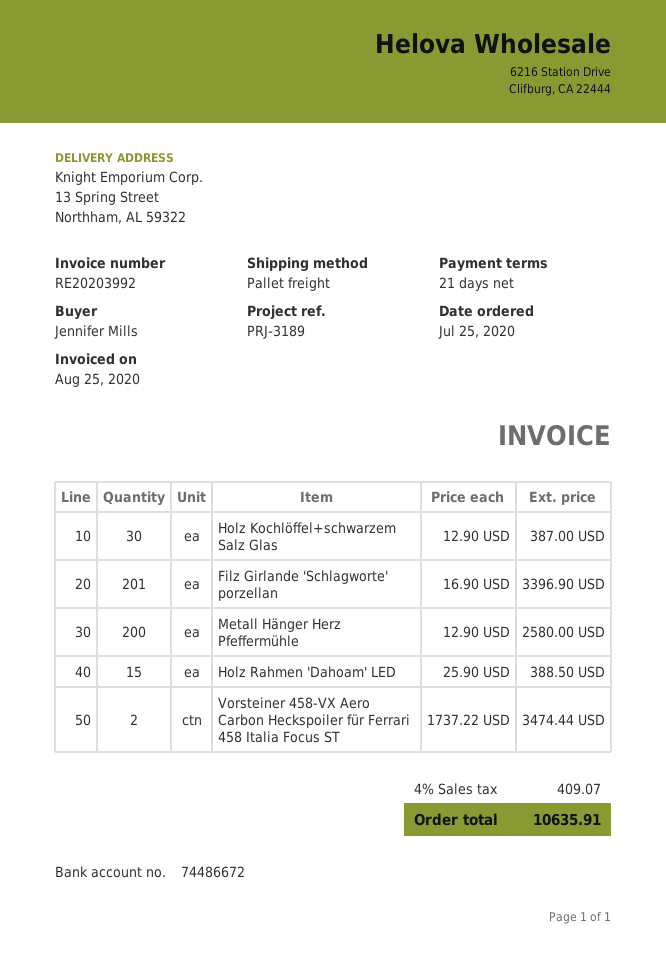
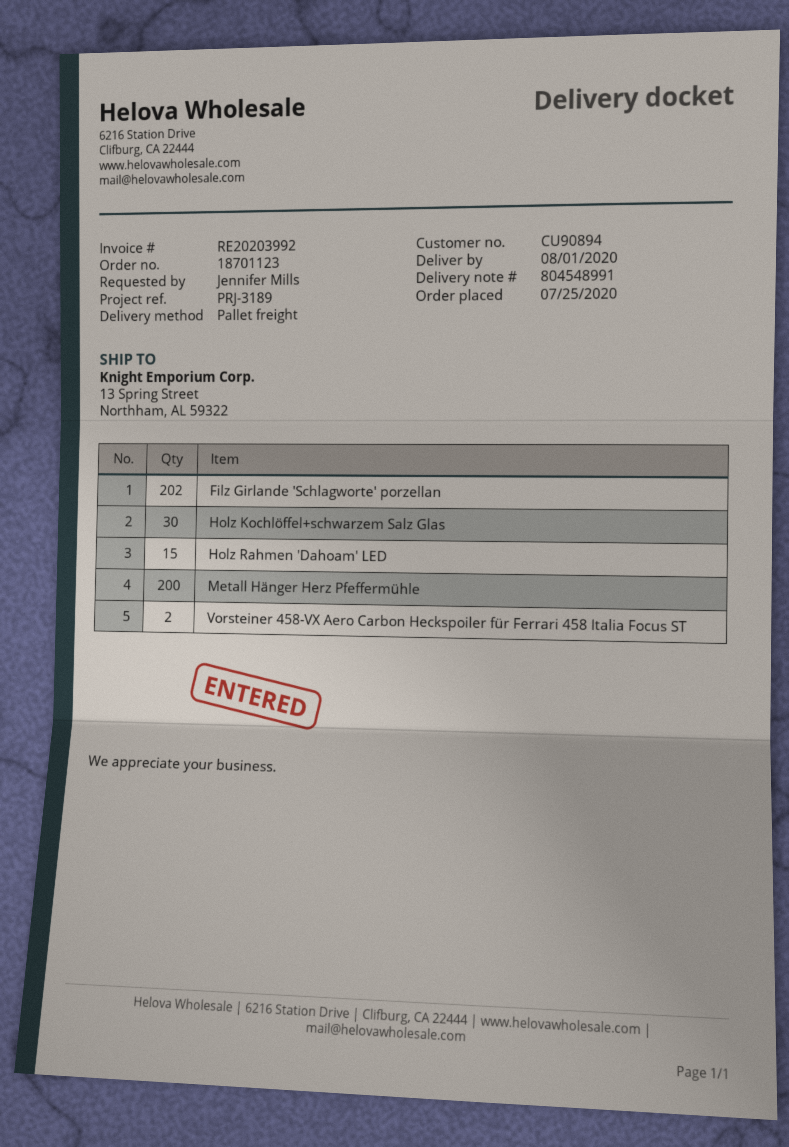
Filz Girlande 'Schlagworte' porzellan: 201 -> 202

